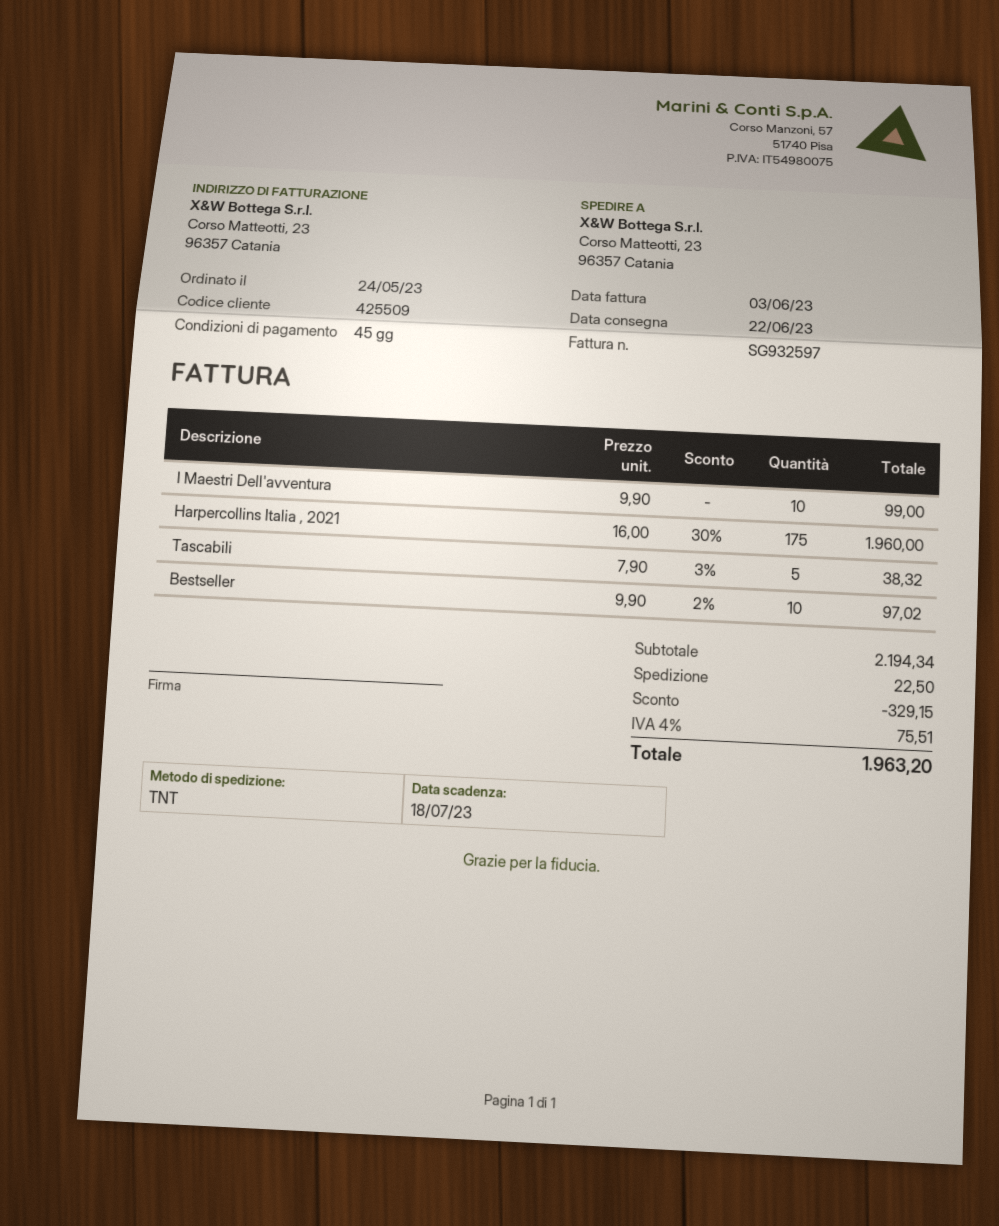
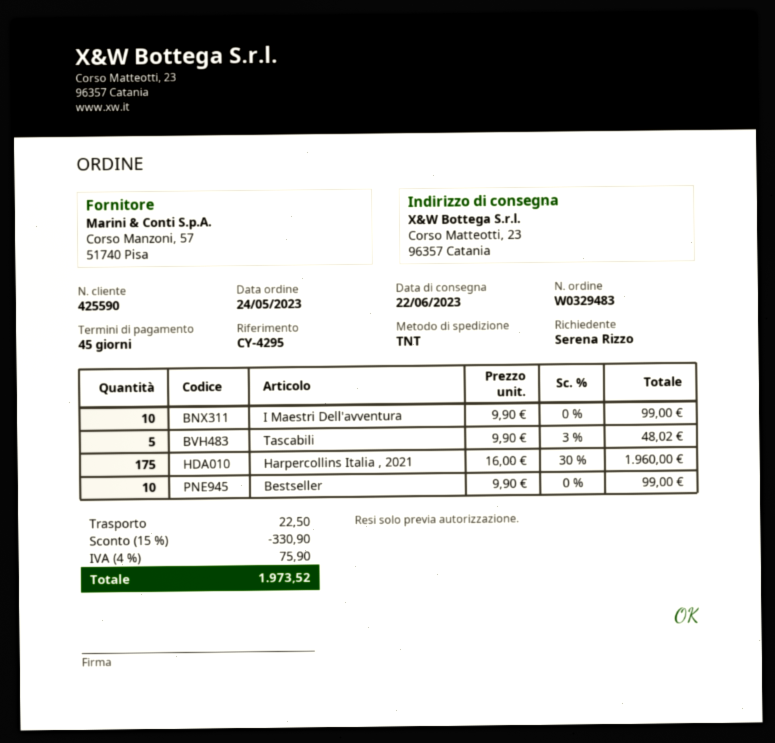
customer number: 425509 -> 425590
Tascabili: 5 x 7.90 - 3% = 38.32 -> 5 x 9.90 - 3% = 48.02
Bestseller: 10 x 9.90 - 2% = 97.02 -> 10 x 9.90 = 99.00
discount: 329.15 -> 330.90
tax: 4% = 75.51 -> 4% = 75.90
total: 1963.20 -> 1973.52

